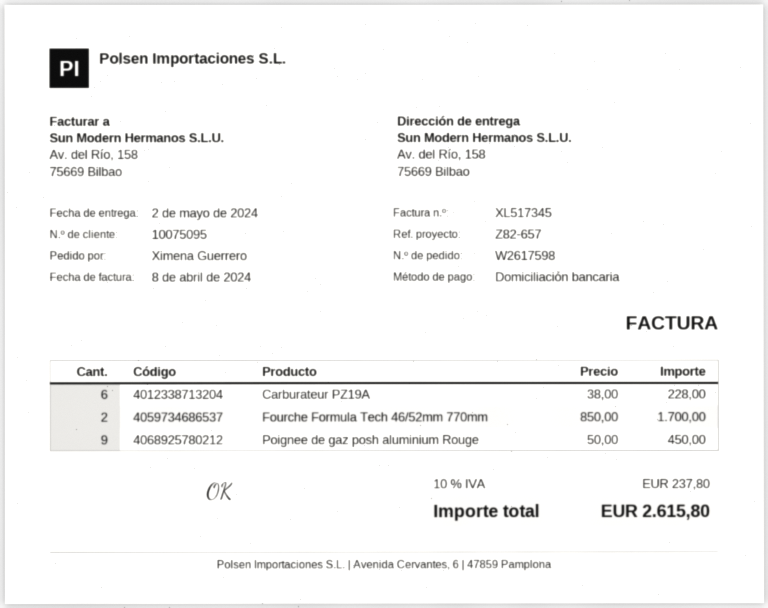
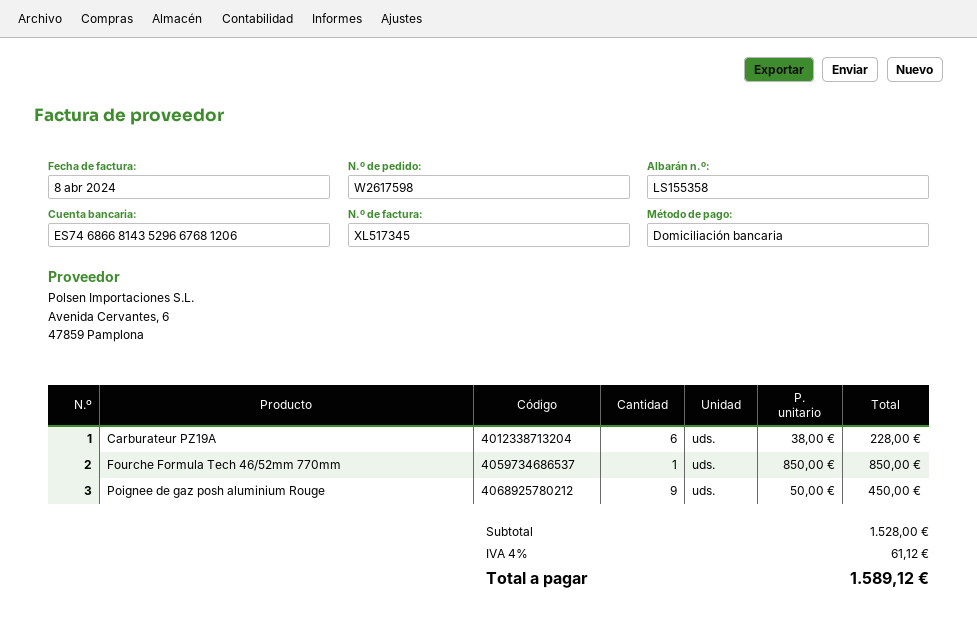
Fourche Formula Tech 46/52mm 770mm: 2 x 850.00 = 1700.00 -> 1 x 850.00 = 850.00
tax: 10% = 237.80 -> 4% = 61.12
total: 2615.80 -> 1589.12

